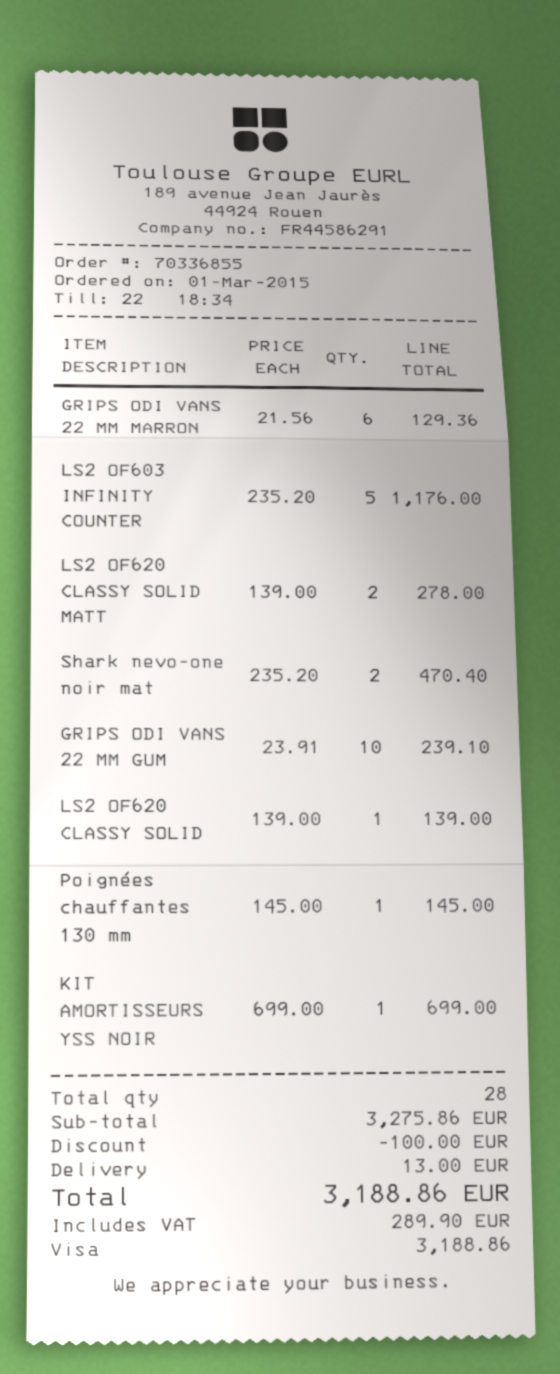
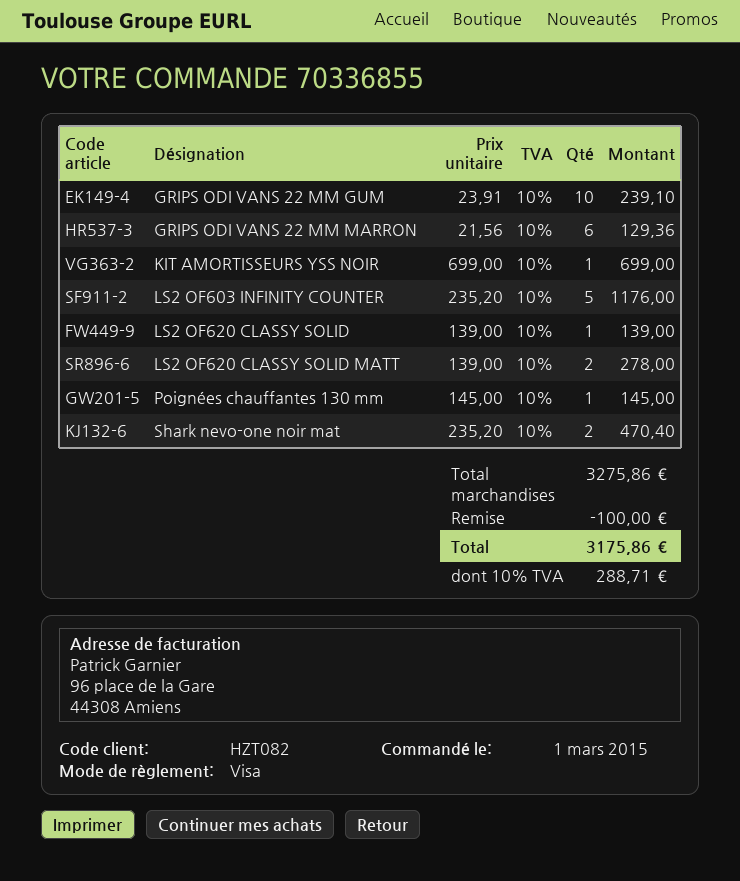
shipping: 13.00 -> none
tax: 289.90 -> 288.71
total: 3188.86 -> 3175.86

